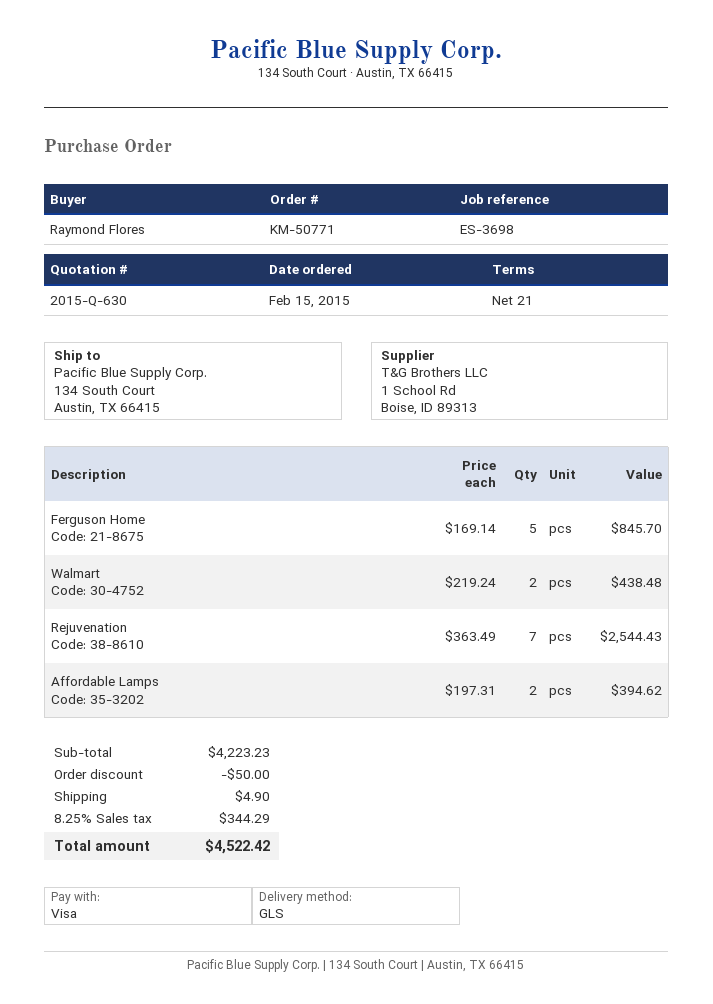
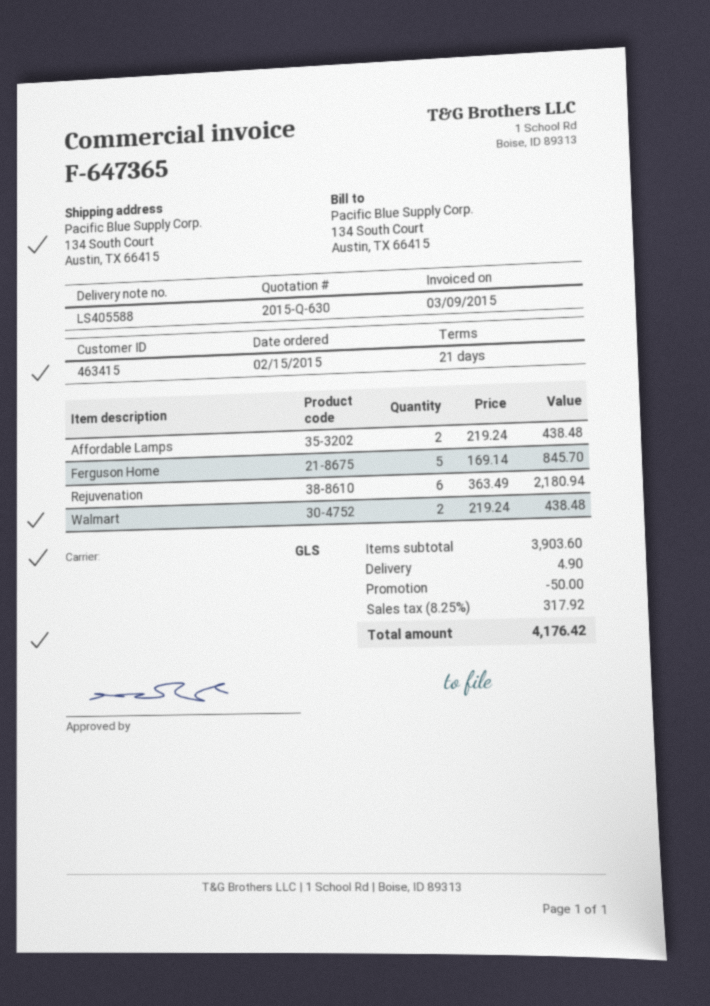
Rejuvenation: 7 x 363.49 = 2544.43 -> 6 x 363.49 = 2180.94
Affordable Lamps: 2 x 197.31 = 394.62 -> 2 x 219.24 = 438.48
subtotal: 4223.23 -> 3903.60
tax: 8.25% = 344.29 -> 8.25% = 317.92
total: 4522.42 -> 4176.42

